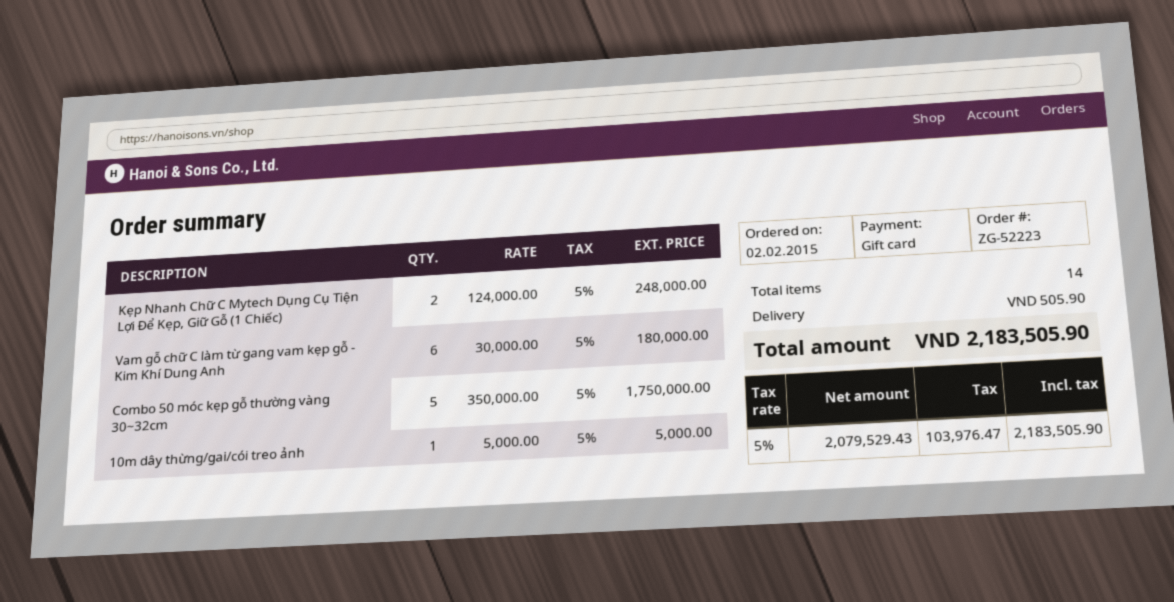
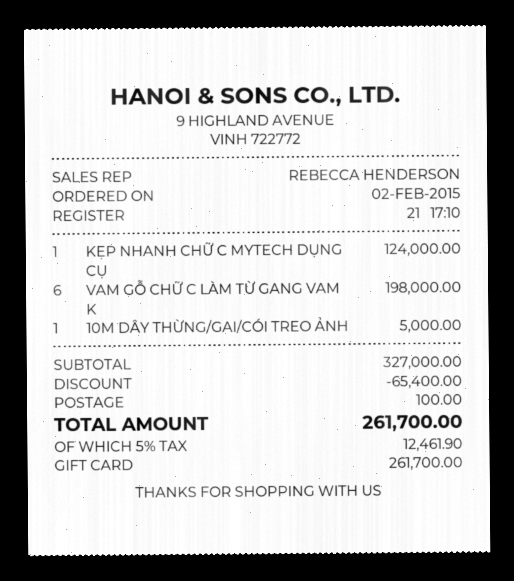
Kẹp Nhanh Chữ C Mytech Dụng Cụ Tiện Lợi Để Kẹp, Giữ Gỗ (1 Chiếc): 2 for 248000.00 -> 1 for 124000.00
Vam gỗ chữ C làm từ gang vam kẹp gỗ - Kim Khí Dung Anh: 6 for 180000.00 -> 6 for 198000.00
Combo 50 móc kẹp gỗ thường vàng 30~32cm: 5 for 1750000.00 -> none
discount: none -> 65400.00
shipping: 505.90 -> 100.00
tax: 5% = 103976.47 -> 5% = 12461.90
total: 2183505.90 -> 261700.00

